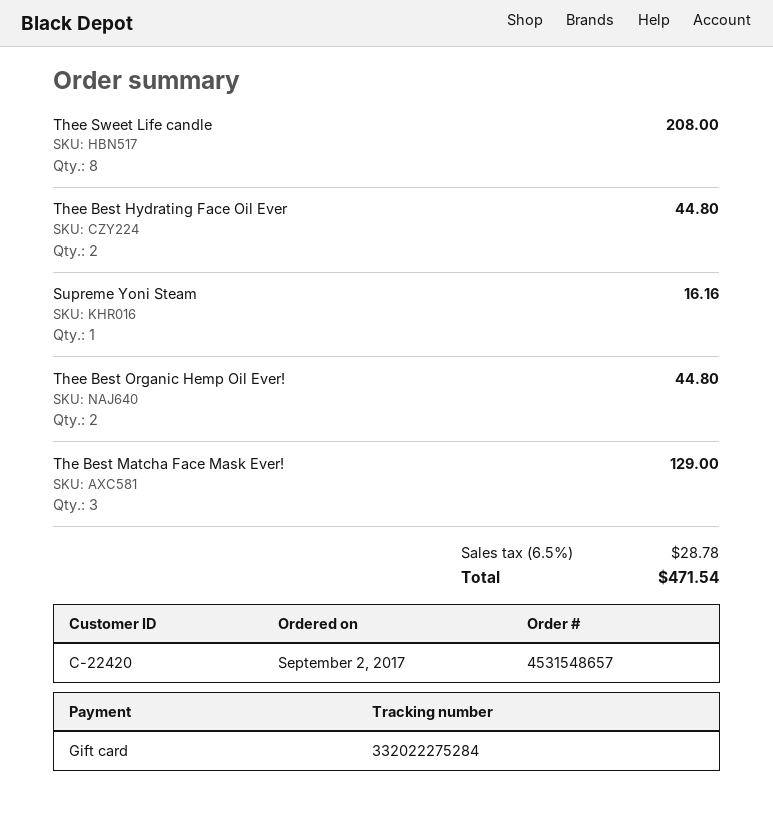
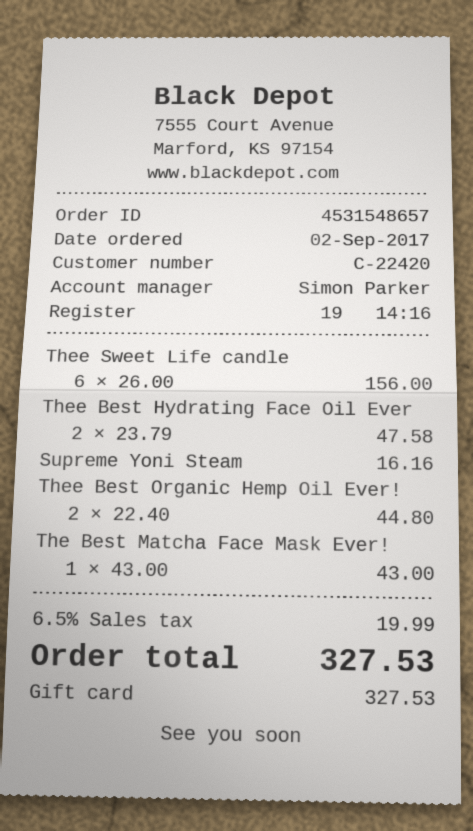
Thee Sweet Life candle: 8 for 208.00 -> 6 for 156.00
Thee Best Hydrating Face Oil Ever: 2 for 44.80 -> 2 for 47.58
The Best Matcha Face Mask Ever!: 3 for 129.00 -> 1 for 43.00
tax: 6.5% = 28.78 -> 6.5% = 19.99
total: 471.54 -> 327.53

